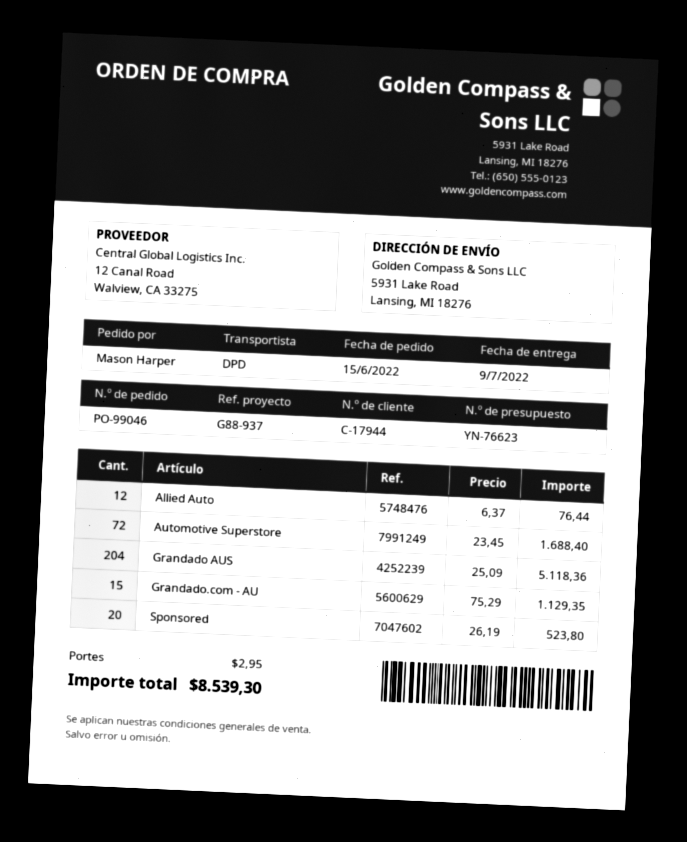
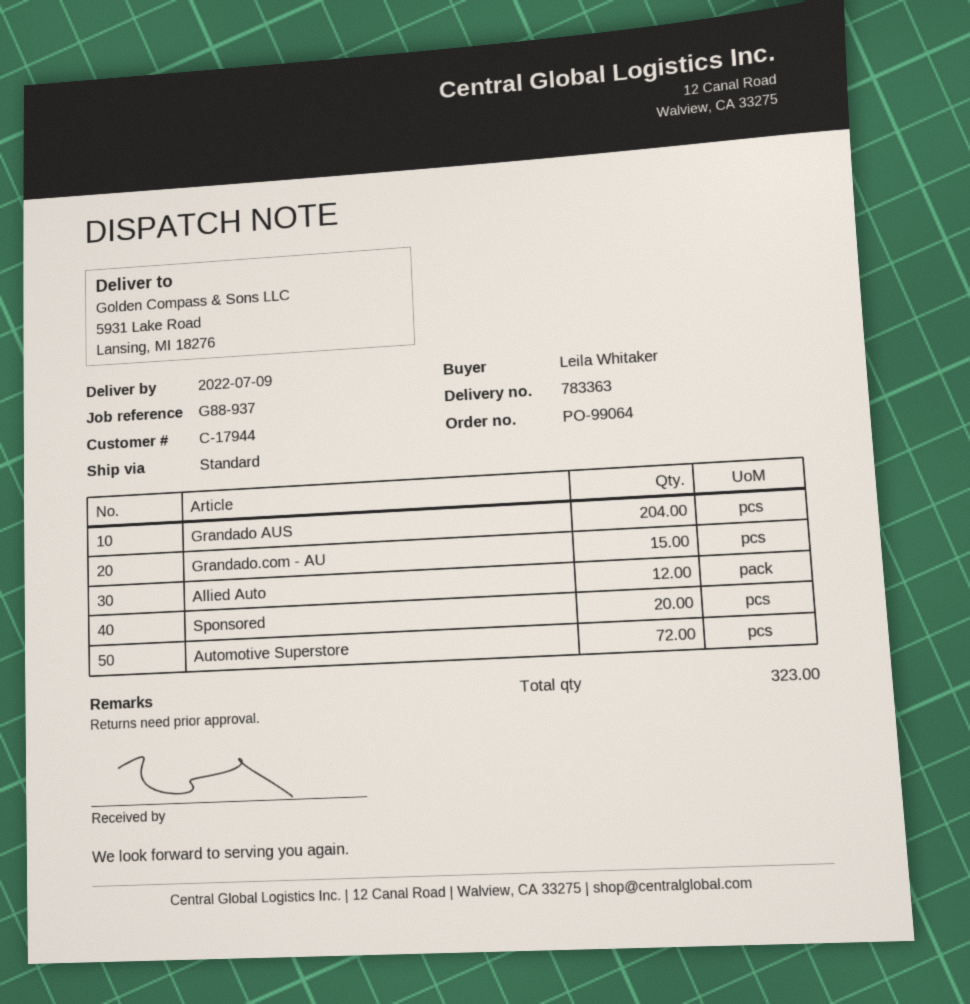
order number: PO-99046 -> PO-99064
ordered by: Mason Harper -> Leila Whitaker
shipping method: DPD -> standard

